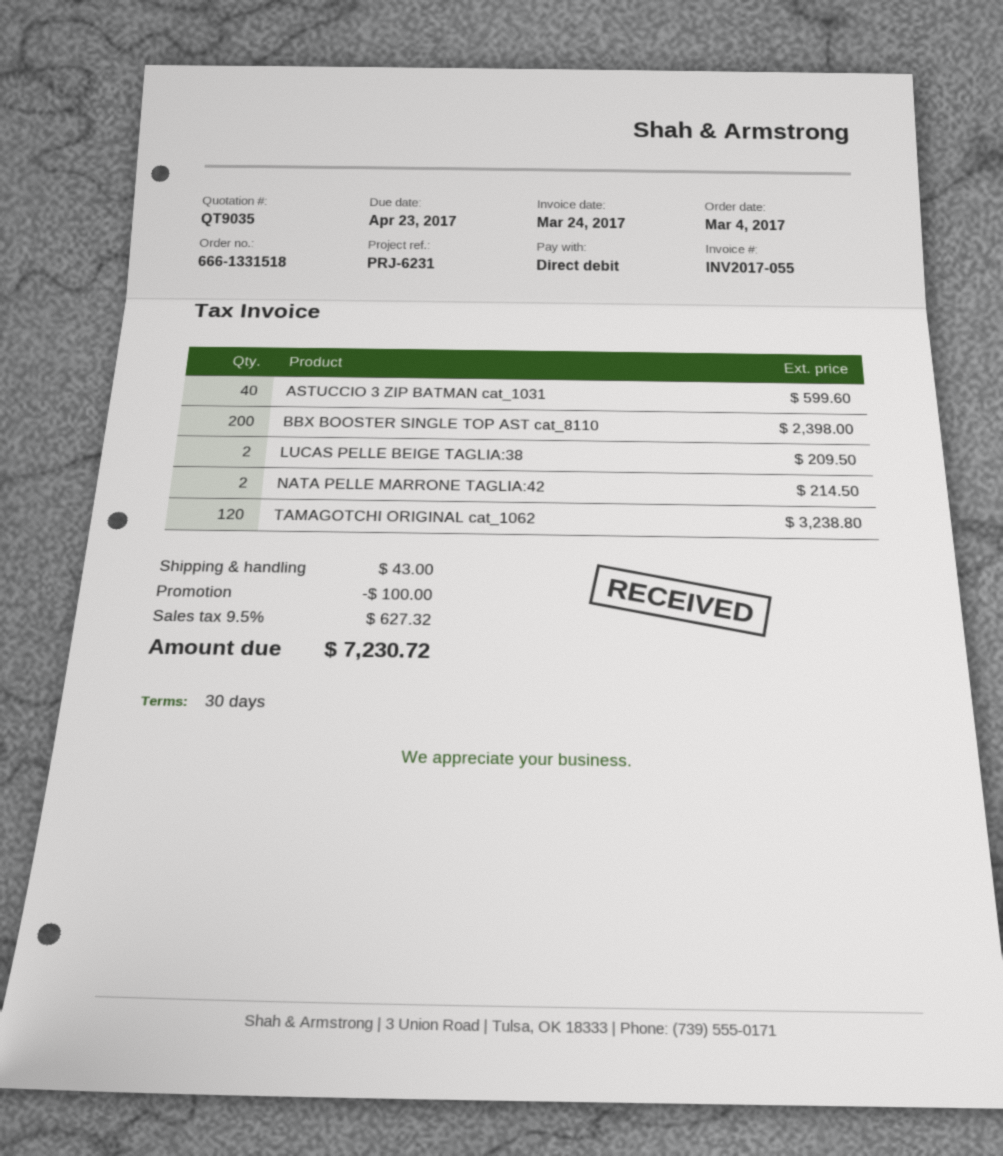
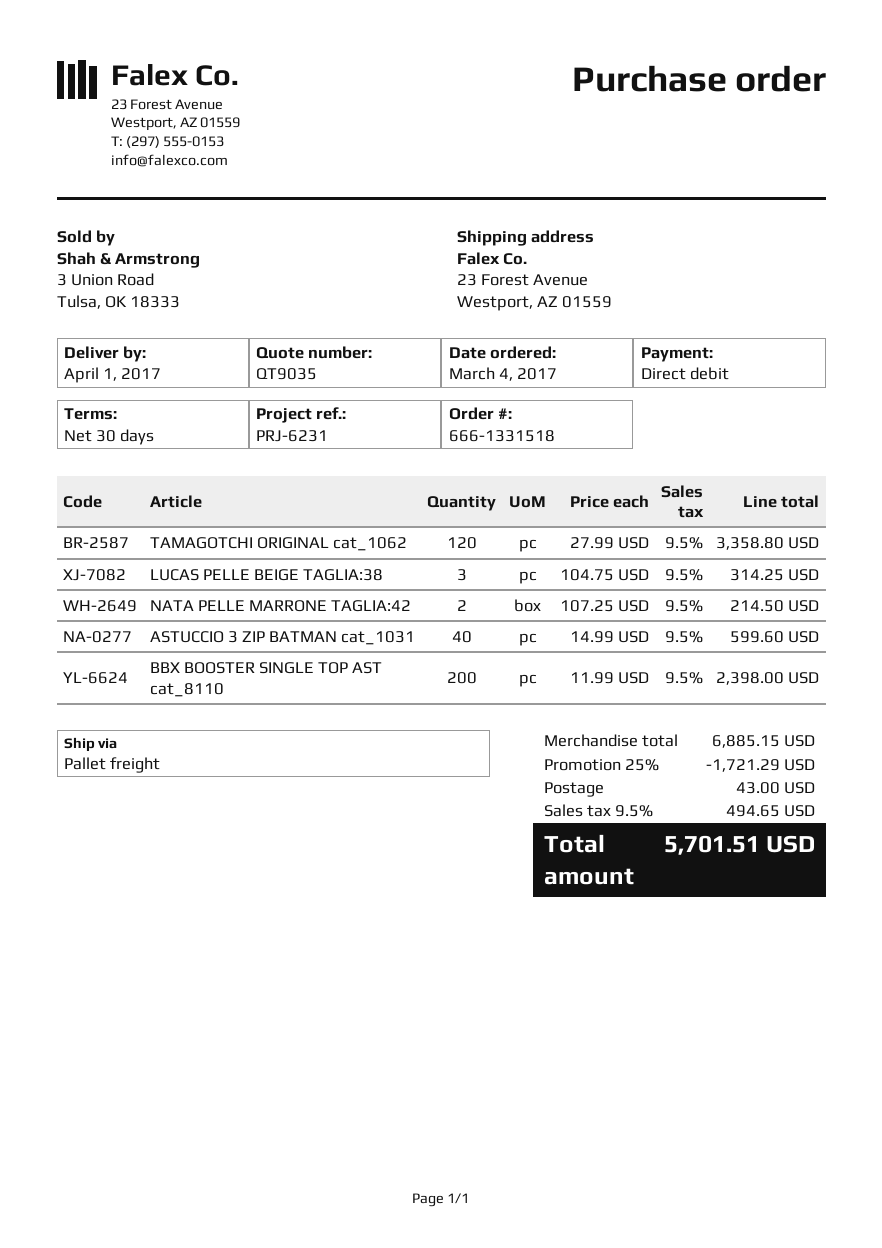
LUCAS PELLE BEIGE TAGLIA:38: 2 for 209.50 -> 3 for 314.25
TAMAGOTCHI ORIGINAL cat_1062: 120 for 3238.80 -> 120 for 3358.80
discount: 100.00 -> 1721.29
tax: 9.5% = 627.32 -> 9.5% = 494.65
total: 7230.72 -> 5701.51

